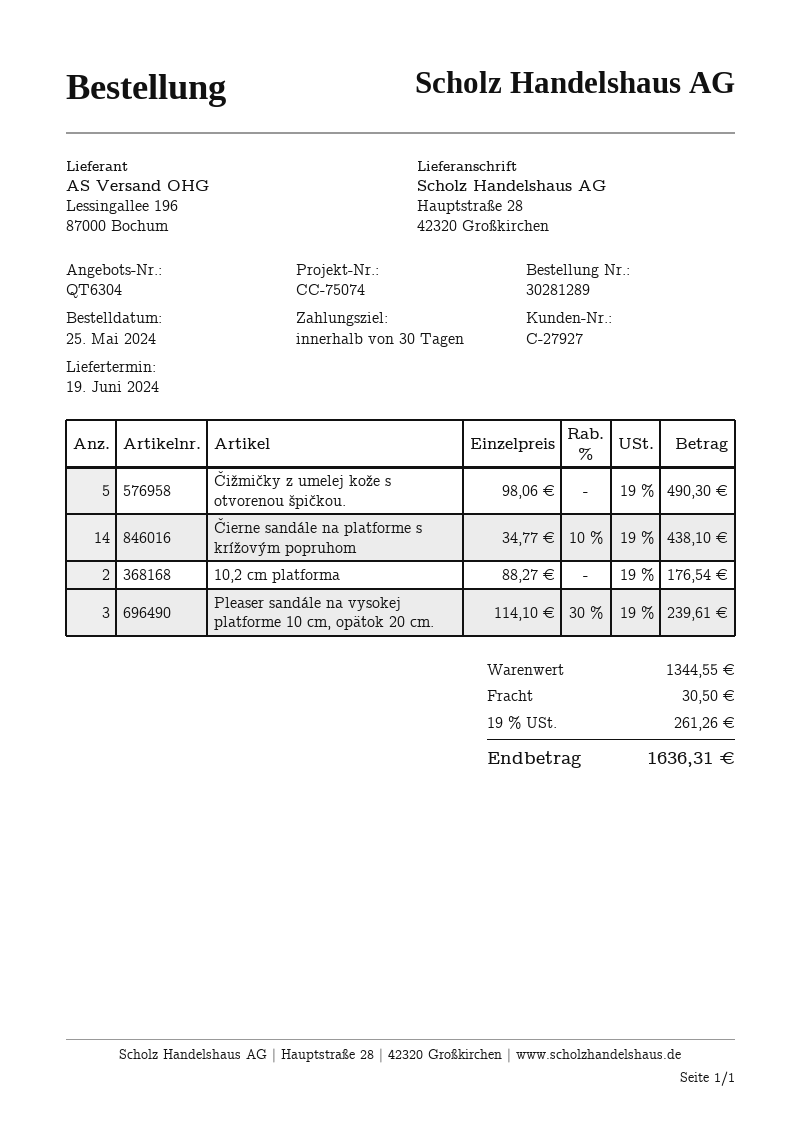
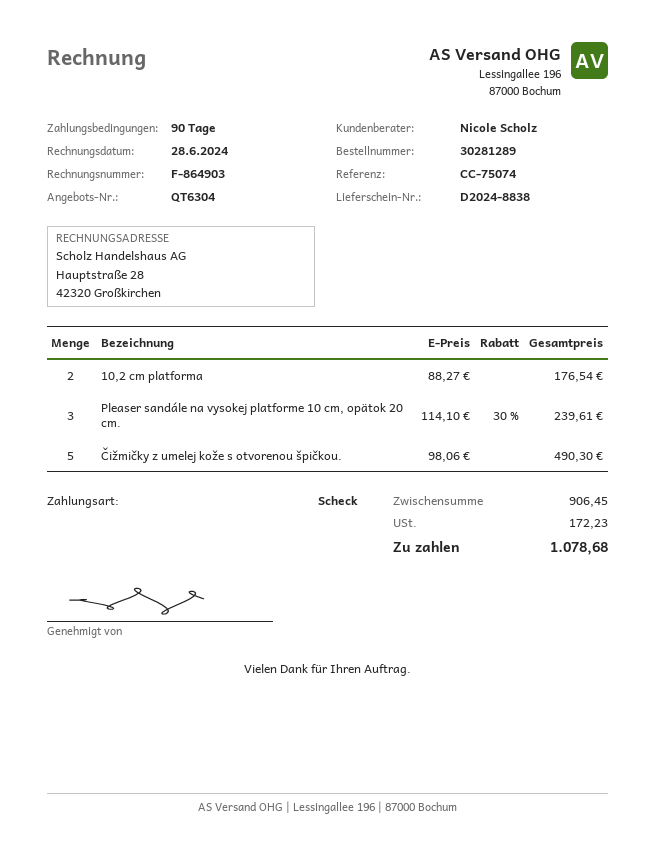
payment terms: 30 days -> 90 days
Čierne sandále na platforme s krížovým popruhom: 14 x 34.77 - 10% = 438.10 -> none
subtotal: 1344.55 -> 906.45
shipping: 30.50 -> none
tax: 261.26 -> 172.23
total: 1636.31 -> 1078.68

